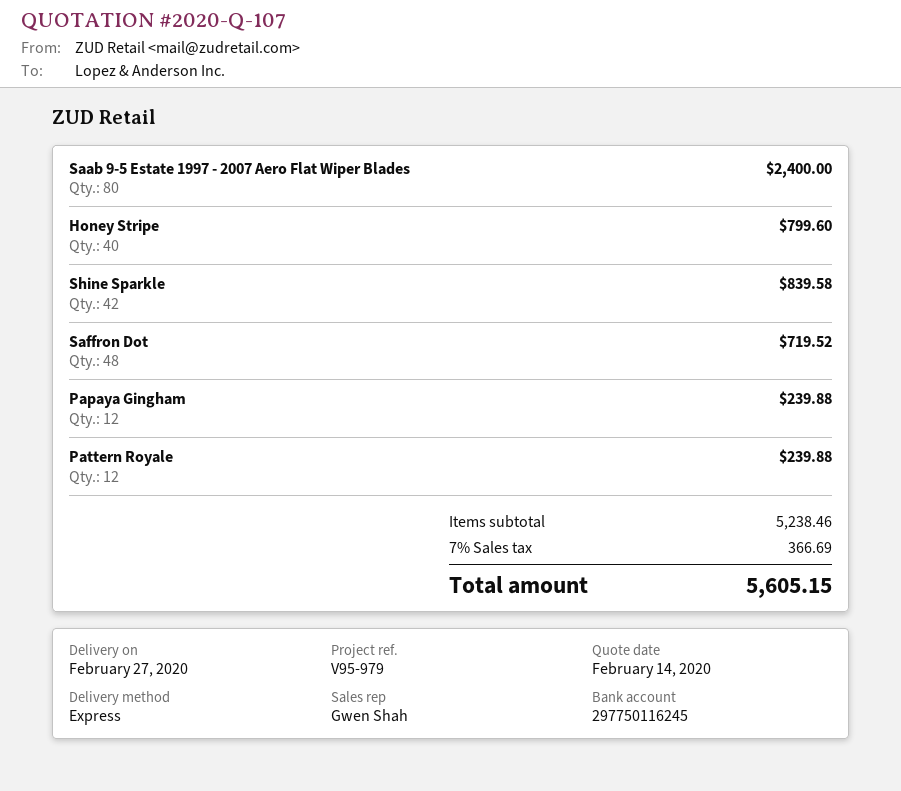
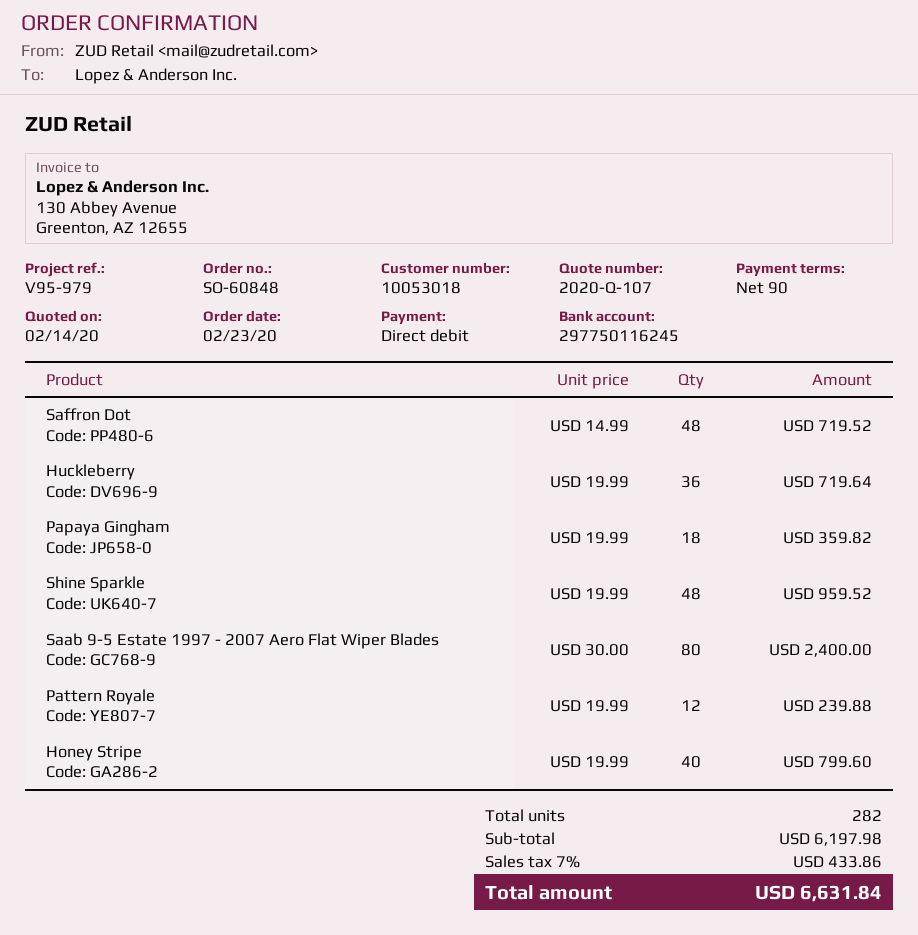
Shine Sparkle: 42 for 839.58 -> 48 for 959.52
Papaya Gingham: 12 for 239.88 -> 18 for 359.82
Huckleberry: none -> 36 for 719.64
subtotal: 5238.46 -> 6197.98
tax: 7% = 366.69 -> 7% = 433.86
total: 5605.15 -> 6631.84

